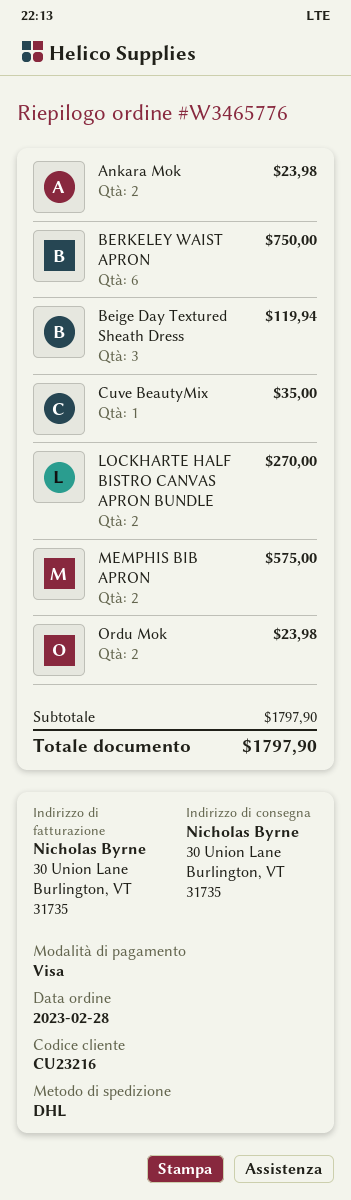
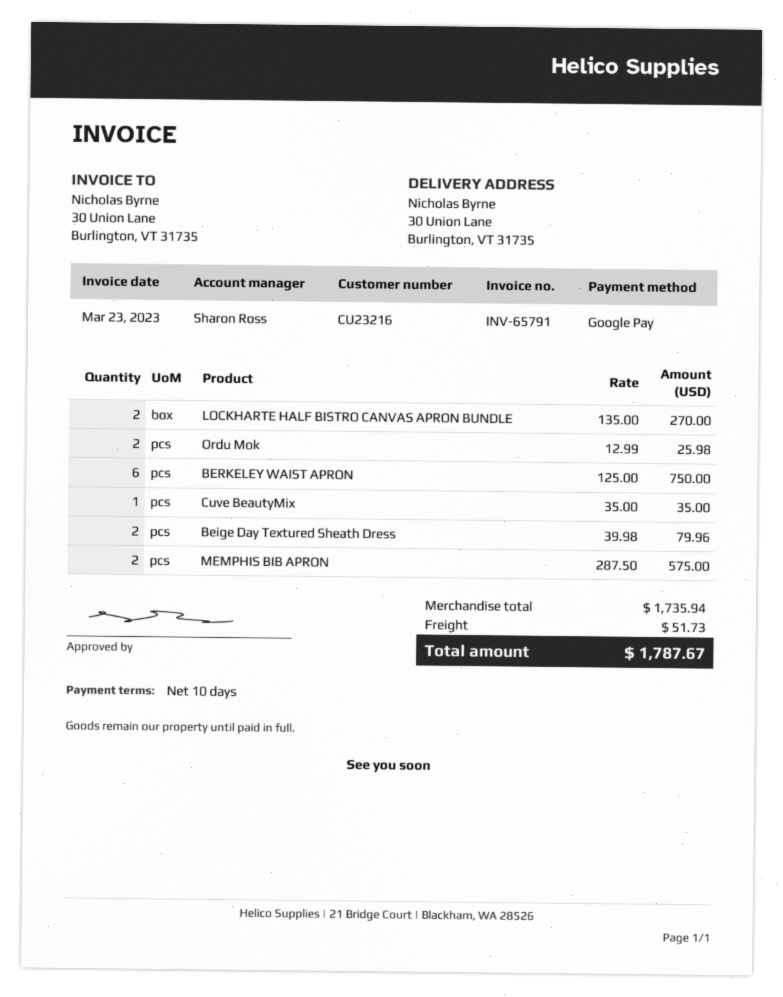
payment method: Visa -> Google Pay
Ankara Mok: 2 for 23.98 -> none
Beige Day Textured Sheath Dress: 3 for 119.94 -> 2 for 79.96
Ordu Mok: 2 for 23.98 -> 2 for 25.98
subtotal: 1797.90 -> 1735.94
shipping: none -> 51.73
total: 1797.90 -> 1787.67

